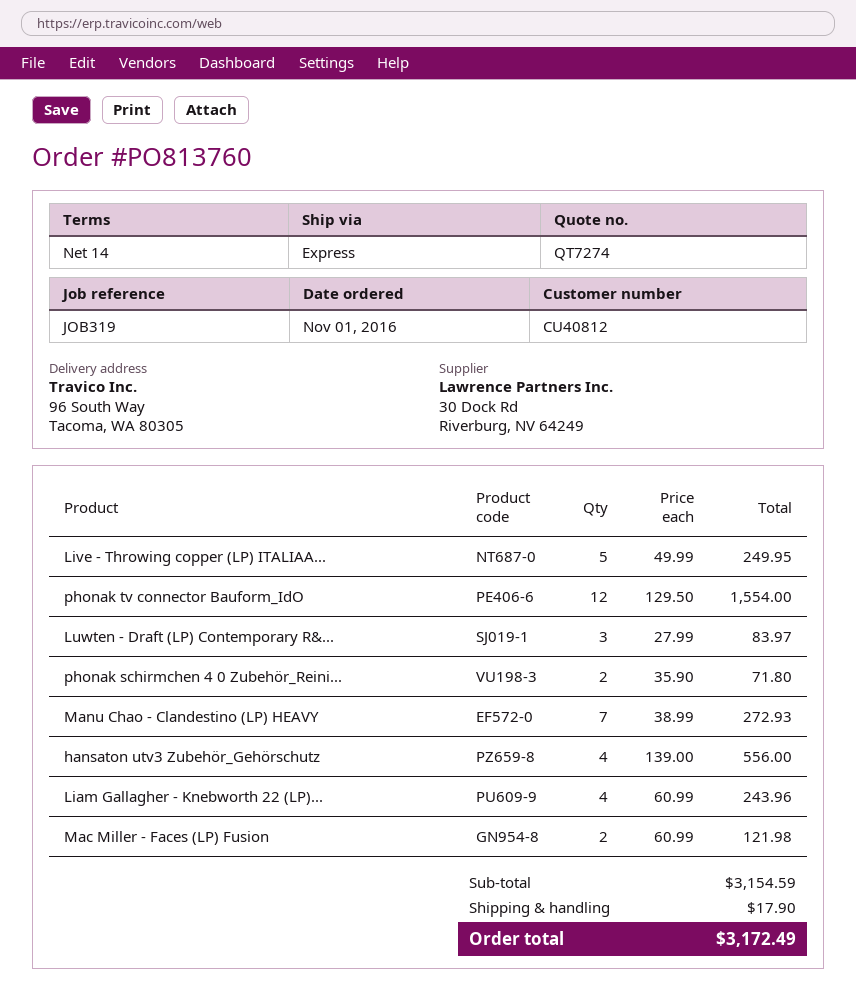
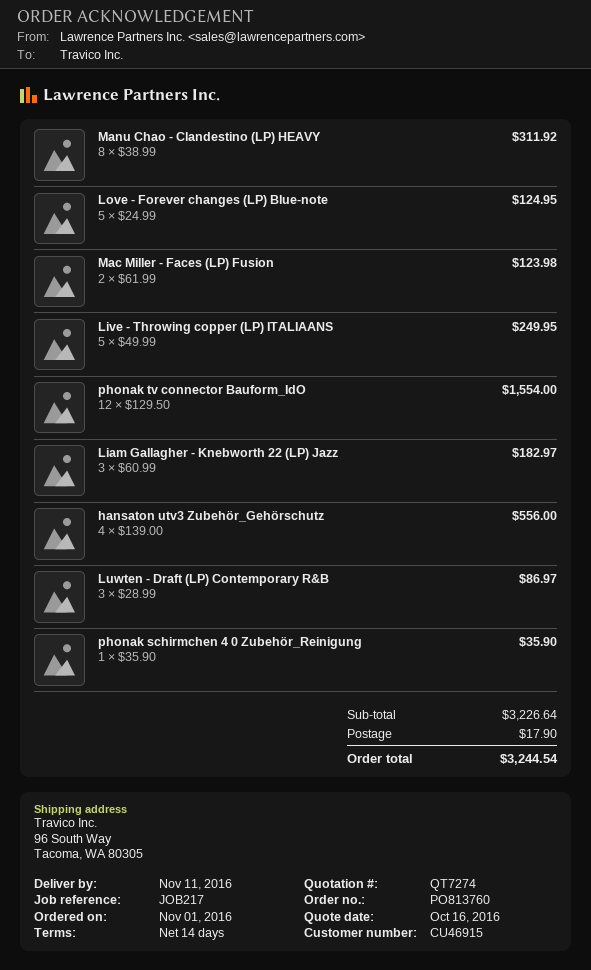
customer number: CU40812 -> CU46915
reference: JOB319 -> JOB217
Luwten - Draft (LP) Contemporary R&...: 3 x 27.99 = 83.97 -> 3 x 28.99 = 86.97
phonak schirmchen 4 0 Zubehör_Reini...: 2 x 35.90 = 71.80 -> 1 x 35.90 = 35.90
Manu Chao - Clandestino (LP) HEAVY: 7 x 38.99 = 272.93 -> 8 x 38.99 = 311.92
Liam Gallagher - Knebworth 22 (LP)...: 4 x 60.99 = 243.96 -> 3 x 60.99 = 182.97
Mac Miller - Faces (LP) Fusion: 2 x 60.99 = 121.98 -> 2 x 61.99 = 123.98
Love - Forever changes (LP) Blue-note: none -> 5 x 24.99 = 124.95
subtotal: 3154.59 -> 3226.64
total: 3172.49 -> 3244.54

